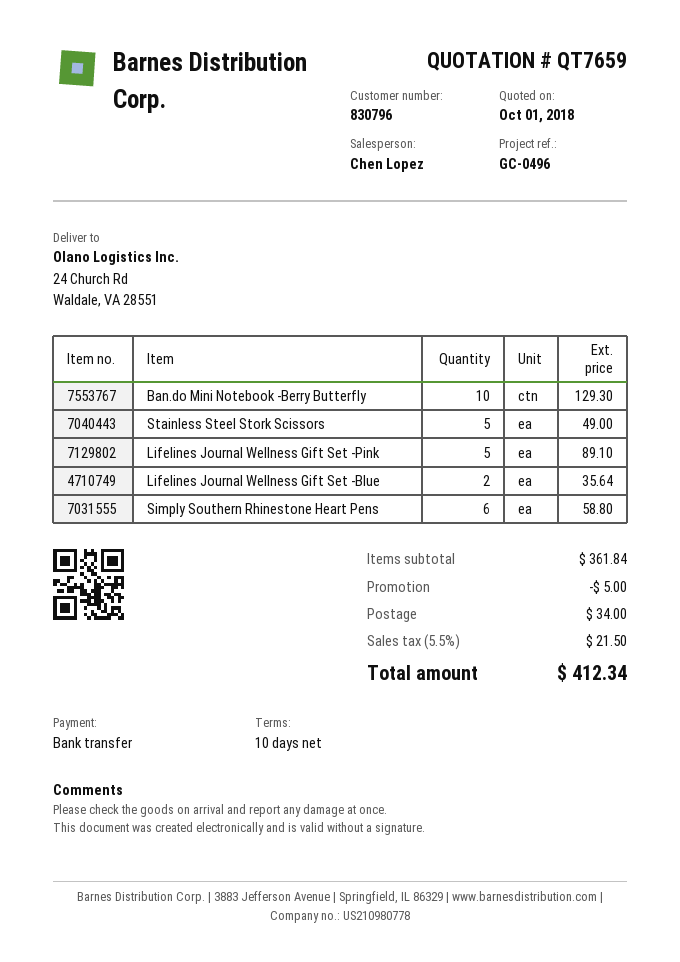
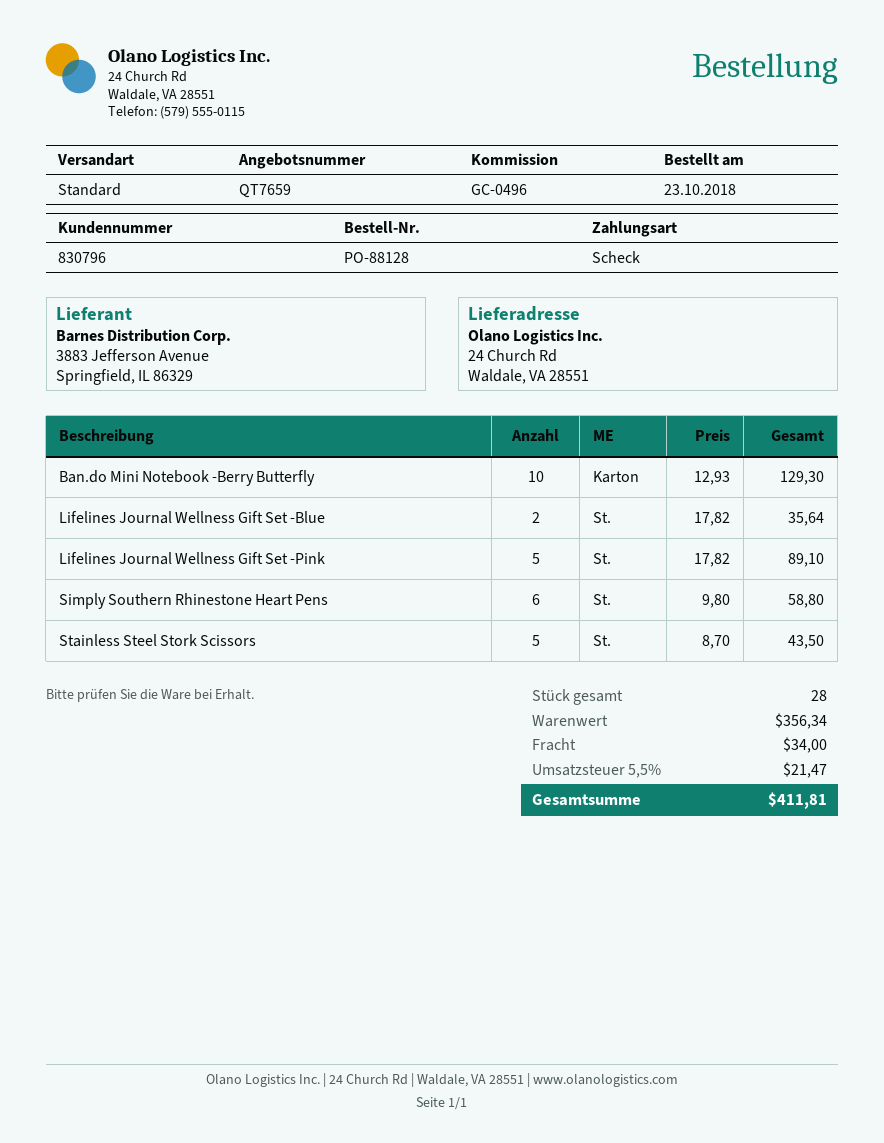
payment method: bank transfer -> cheque
Stainless Steel Stork Scissors: 5 for 49.00 -> 5 for 43.50
subtotal: 361.84 -> 356.34
discount: 5.00 -> none
tax: 5.5% = 21.50 -> 5.5% = 21.47
total: 412.34 -> 411.81

